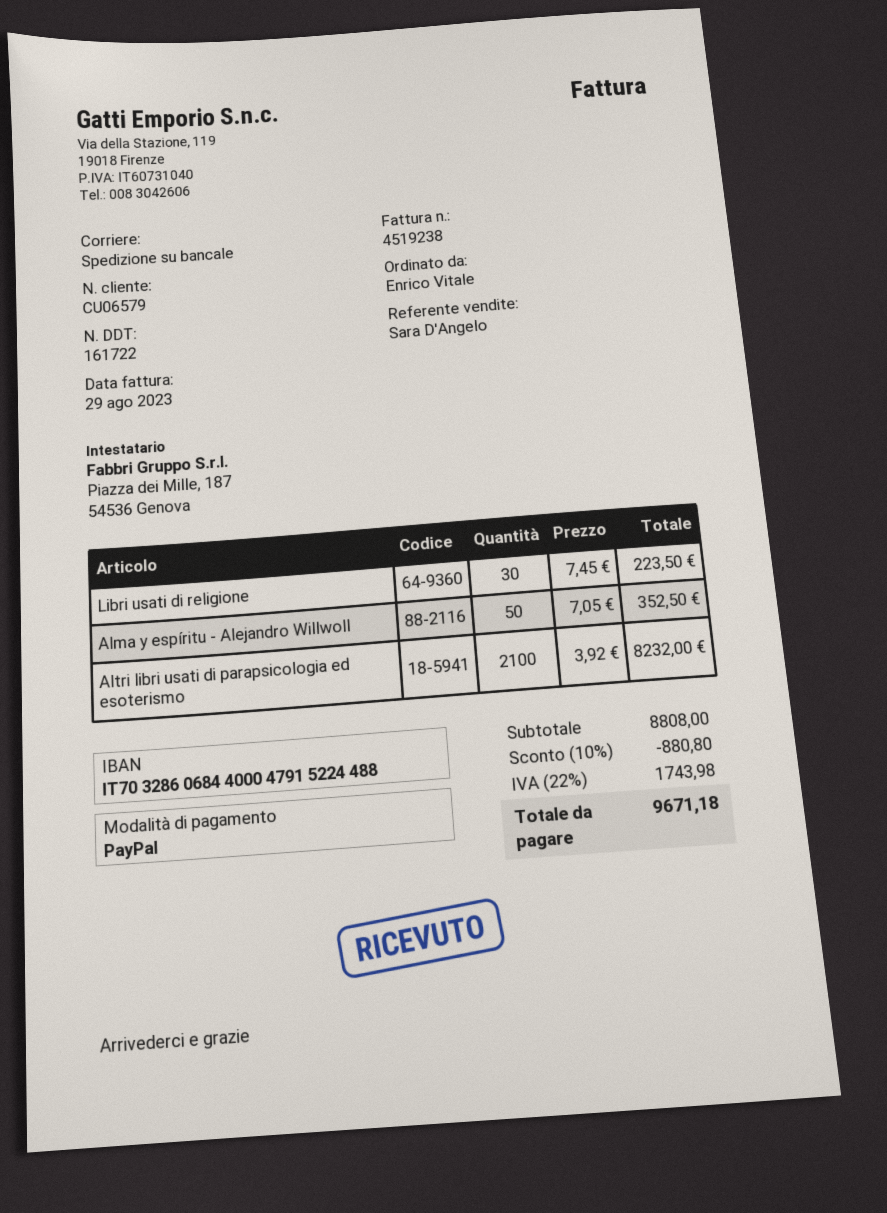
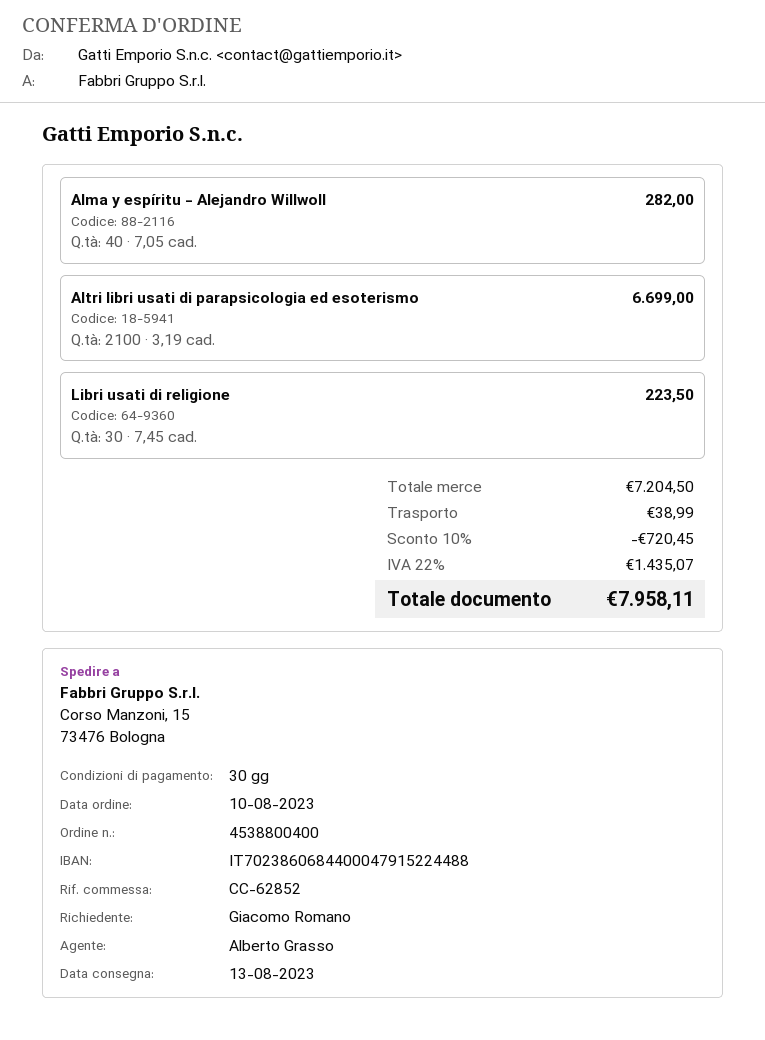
ordered by: Enrico Vitale -> Giacomo Romano
sales rep: Sara D'Angelo -> Alberto Grasso
bank account: IT7032860684400047915224488 -> IT7023860684400047915224488
Alma y espíritu - Alejandro Willwoll: 50 x 7.05 = 352.50 -> 40 x 7.05 = 282.00
Altri libri usati di parapsicologia ed esoterismo: 2100 x 3.92 = 8232.00 -> 2100 x 3.19 = 6699.00
subtotal: 8808.00 -> 7204.50
discount: 10% = 880.80 -> 10% = 720.45
shipping: none -> 38.99
tax: 22% = 1743.98 -> 22% = 1435.07
total: 9671.18 -> 7958.11

